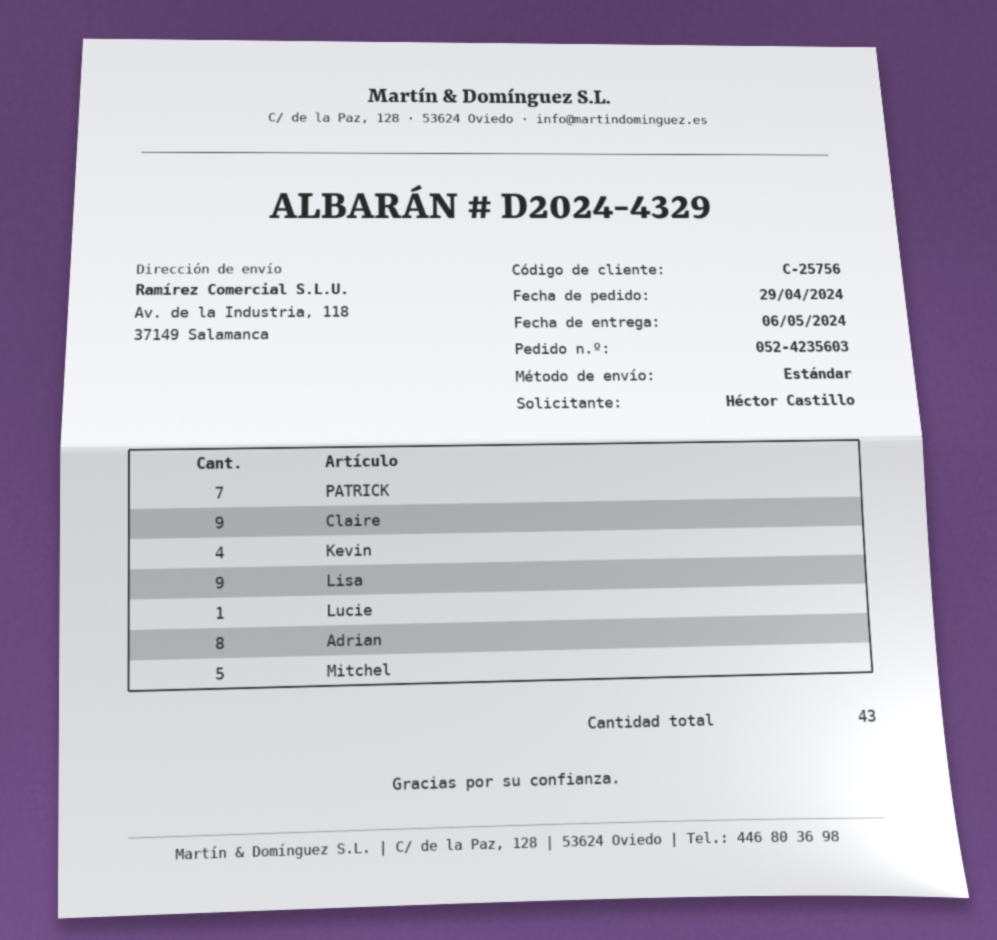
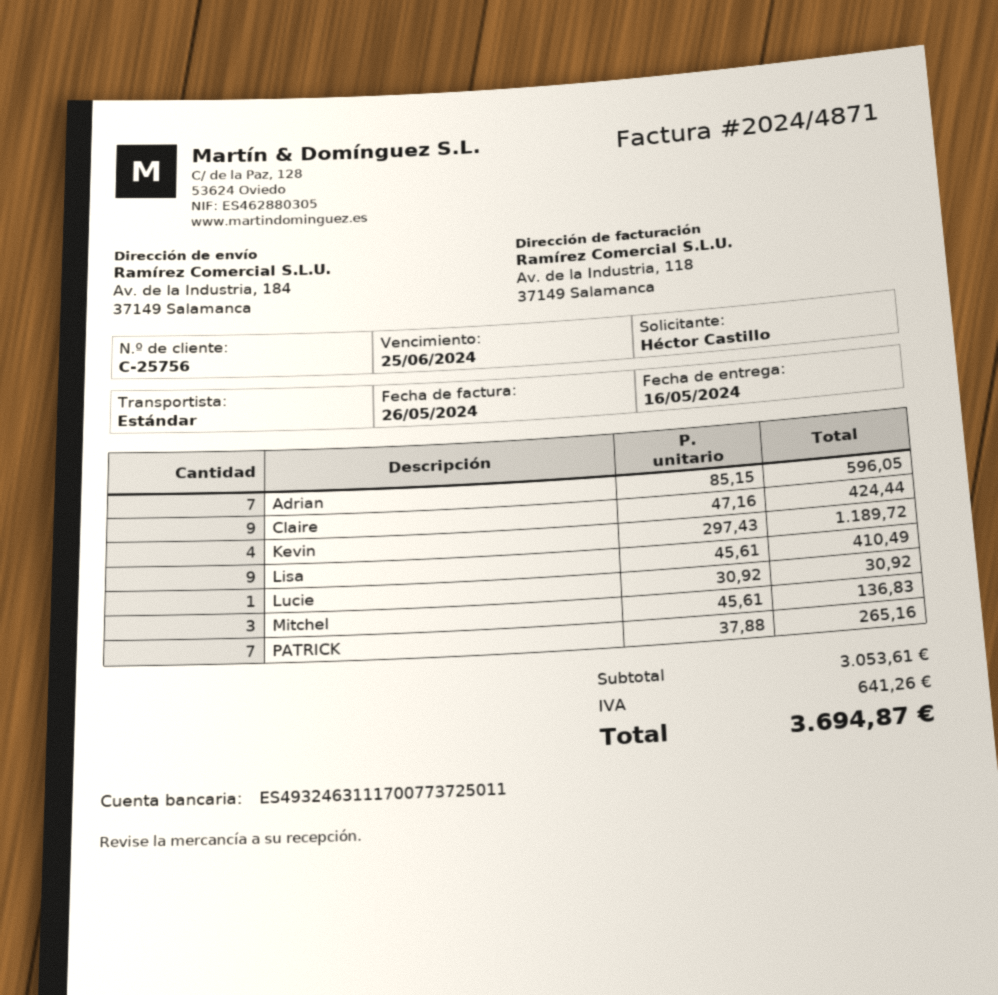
delivery date: 2024-05-06 -> 2024-05-16
ship to: Av. de la Industria, 118, 37149 Salamanca -> Av. de la Industria, 184, 37149 Salamanca
Adrian: 8 -> 7
Mitchel: 5 -> 3

